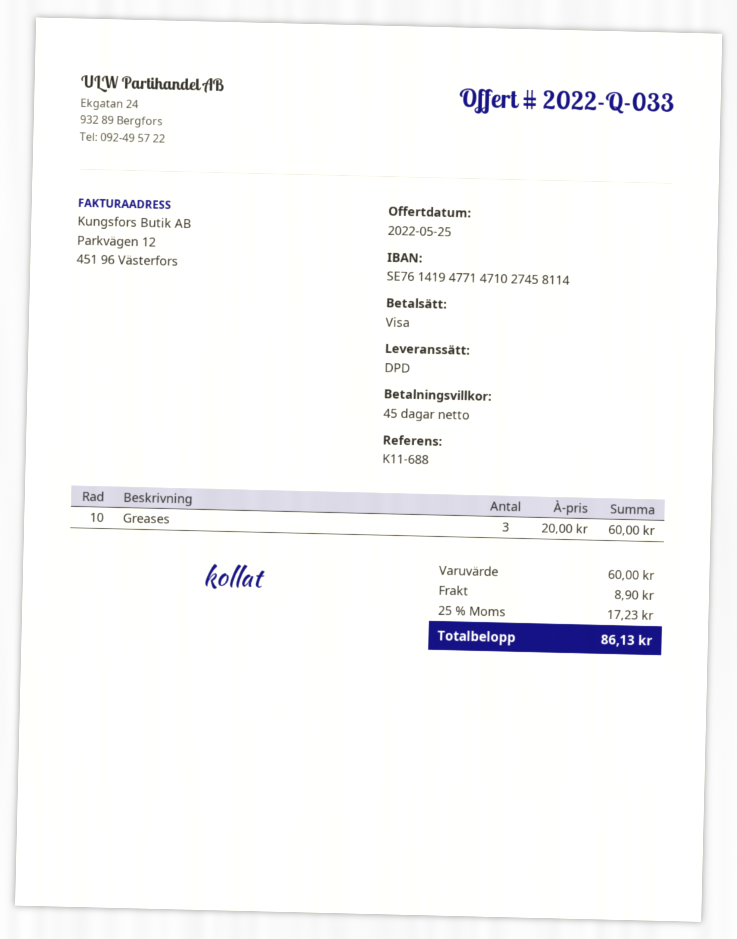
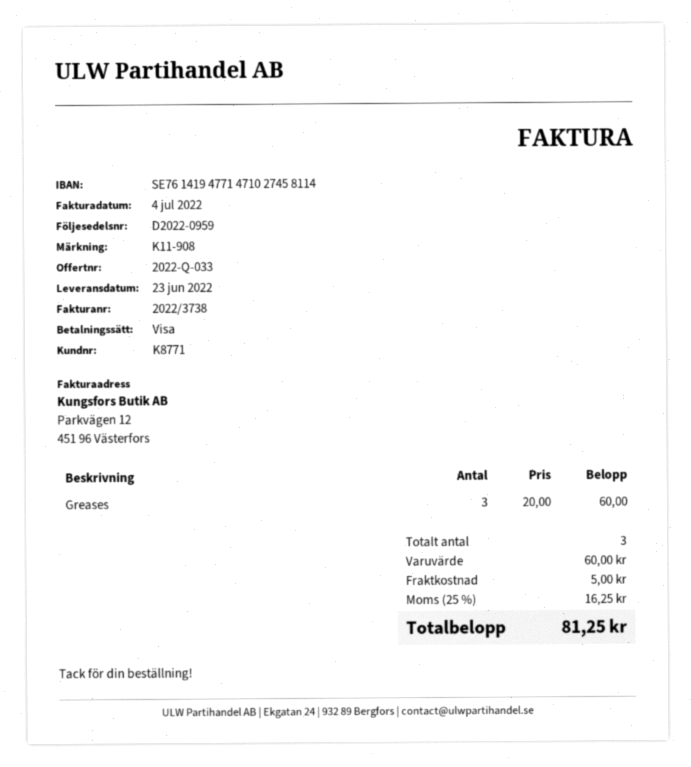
reference: K11-688 -> K11-908
shipping: 8.90 -> 5.00
tax: 25% = 17.23 -> 25% = 16.25
total: 86.13 -> 81.25

